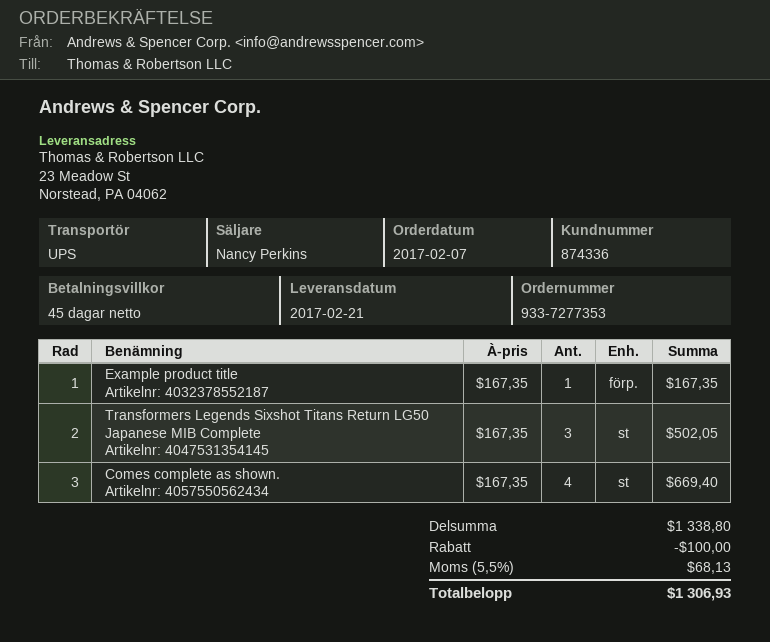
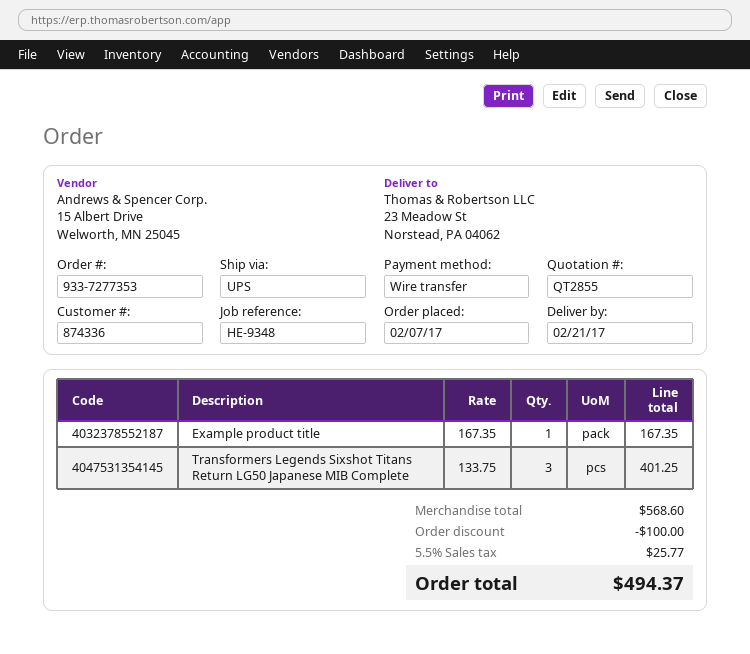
Transformers Legends Sixshot Titans Return LG50 Japanese MIB Complete: 3 x 167.35 = 502.05 -> 3 x 133.75 = 401.25
Comes complete as shown.: 4 x 167.35 = 669.40 -> none
subtotal: 1338.80 -> 568.60
tax: 5.5% = 68.13 -> 5.5% = 25.77
total: 1306.93 -> 494.37

